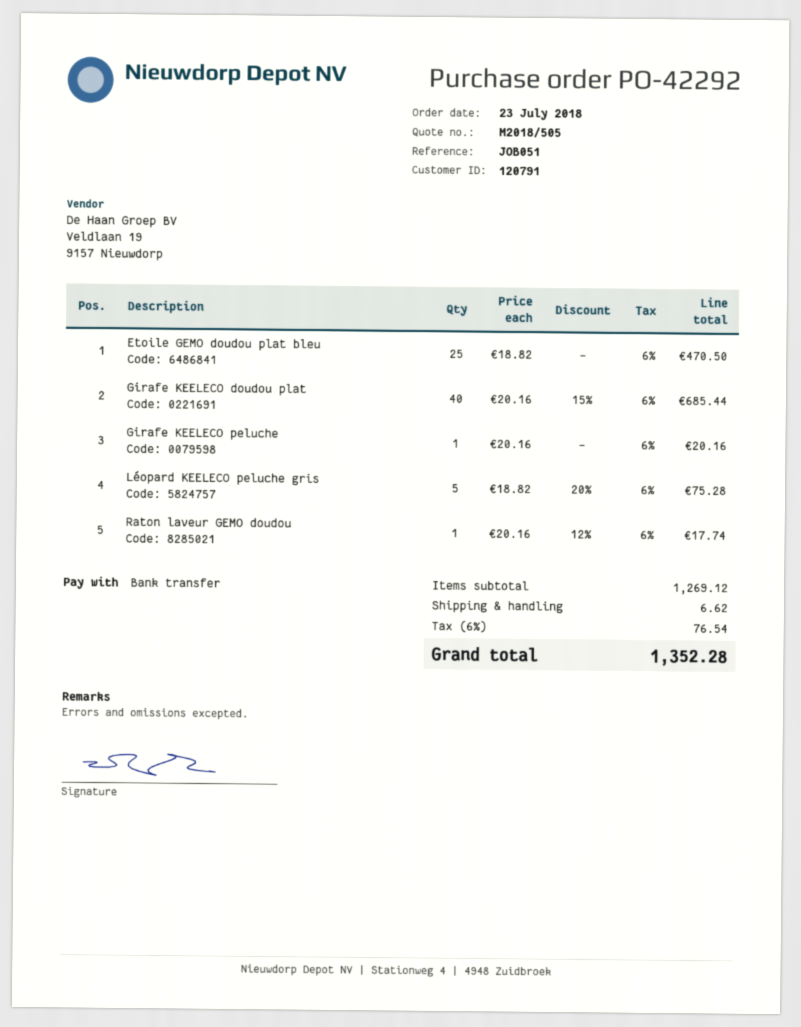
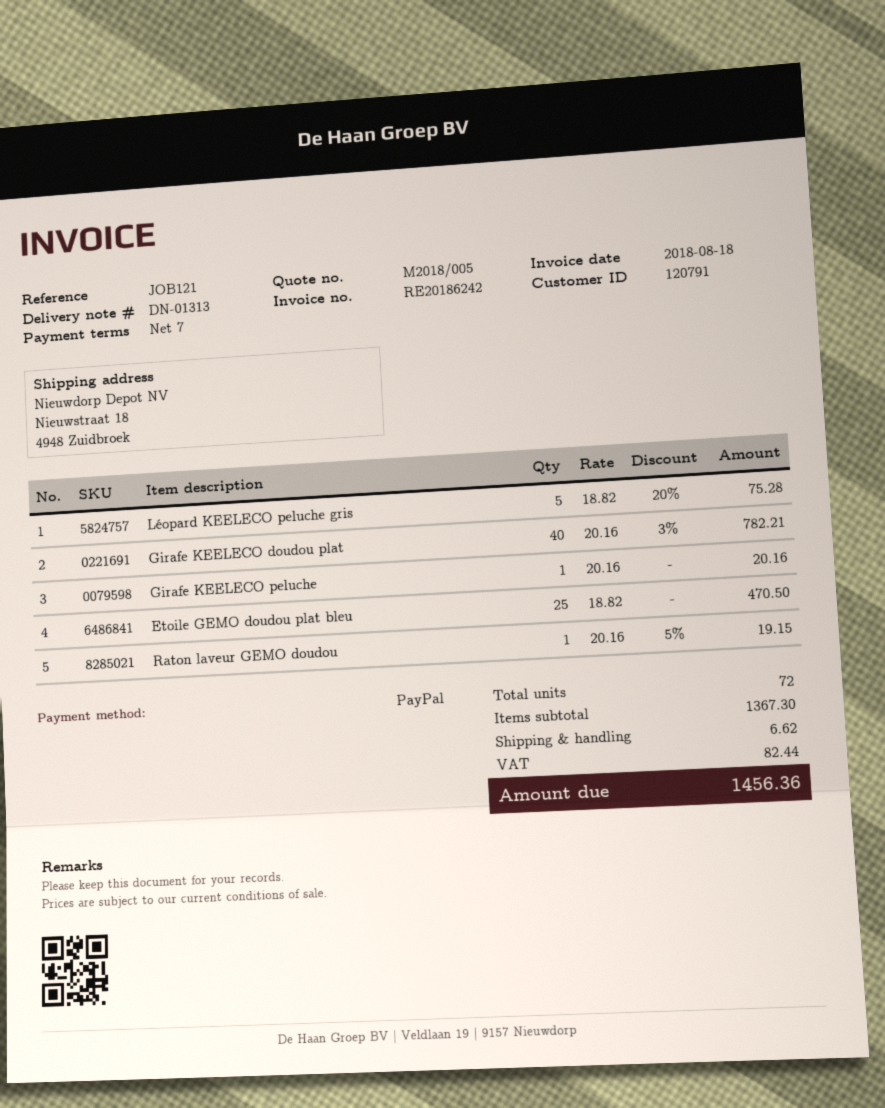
quote number: M2018/505 -> M2018/005
reference: JOB051 -> JOB121
payment method: bank transfer -> PayPal
Girafe KEELECO doudou plat: 40 x 20.16 - 15% = 685.44 -> 40 x 20.16 - 3% = 782.21
Raton laveur GEMO doudou: 1 x 20.16 - 12% = 17.74 -> 1 x 20.16 - 5% = 19.15
subtotal: 1269.12 -> 1367.30
tax: 76.54 -> 82.44
total: 1352.28 -> 1456.36

